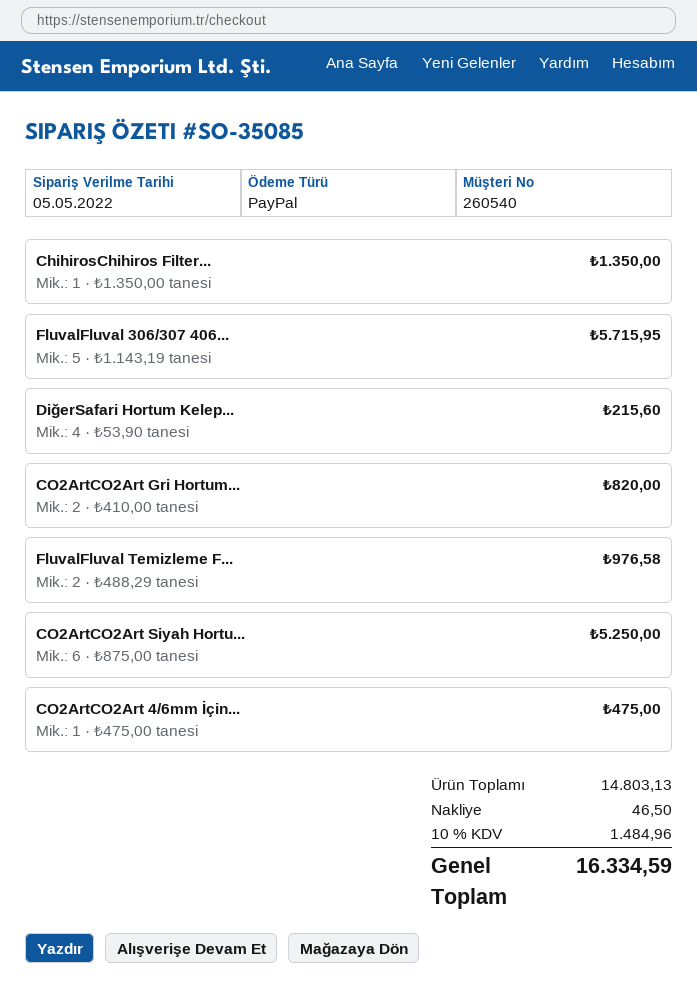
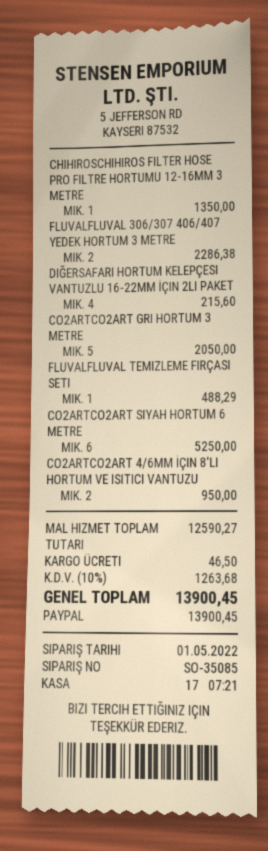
order date: 2022-05-05 -> 2022-05-01
FluvalFluval 306/307 406...: 5 for 5715.95 -> 2 for 2286.38
CO2ArtCO2Art Gri Hortum...: 2 for 820.00 -> 5 for 2050.00
FluvalFluval Temizleme F...: 2 for 976.58 -> 1 for 488.29
CO2ArtCO2Art 4/6mm İçin...: 1 for 475.00 -> 2 for 950.00
subtotal: 14803.13 -> 12590.27
tax: 10% = 1484.96 -> 10% = 1263.68
total: 16334.59 -> 13900.45

